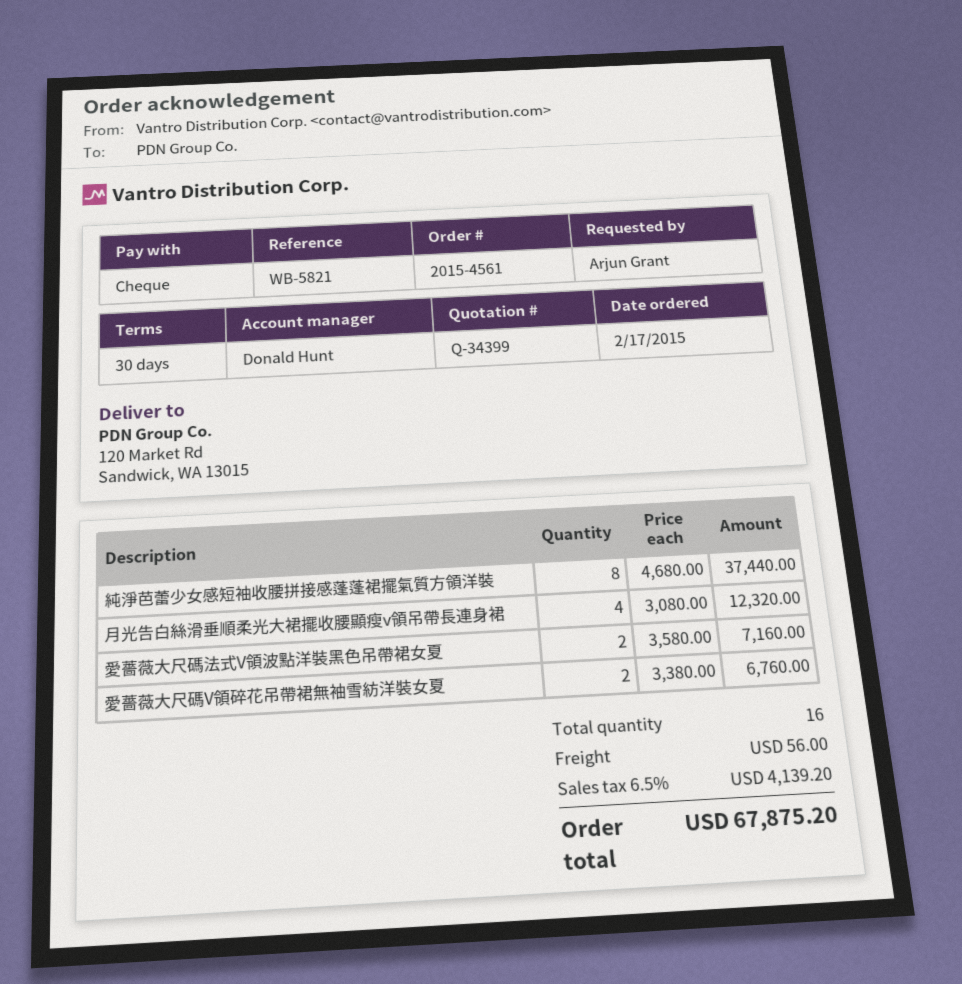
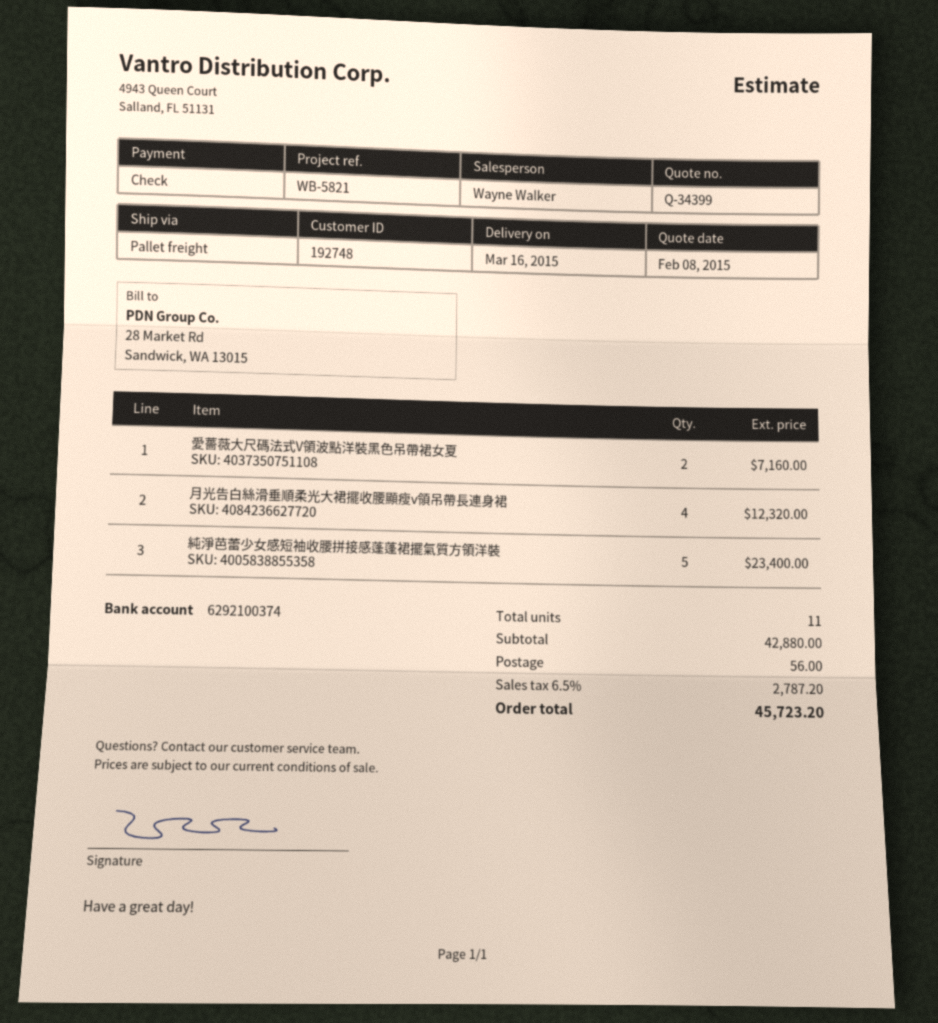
sales rep: Donald Hunt -> Wayne Walker
純淨芭蕾少女感短袖收腰拼接感蓬蓬裙擺氣質方領洋裝: 8 for 37440.00 -> 5 for 23400.00
愛薔薇大尺碼V領碎花吊帶裙無袖雪紡洋裝女夏: 2 for 6760.00 -> none
total quantity: 16 -> 11
tax: 6.5% = 4139.20 -> 6.5% = 2787.20
total: 67875.20 -> 45723.20

